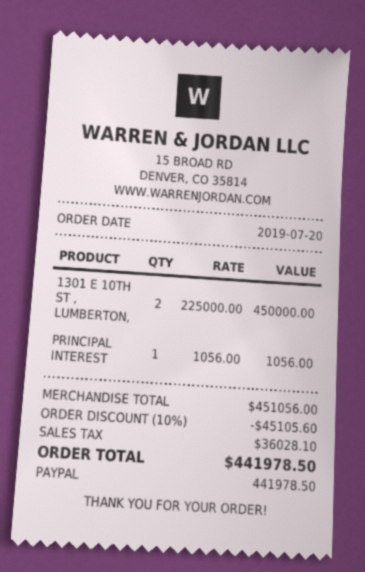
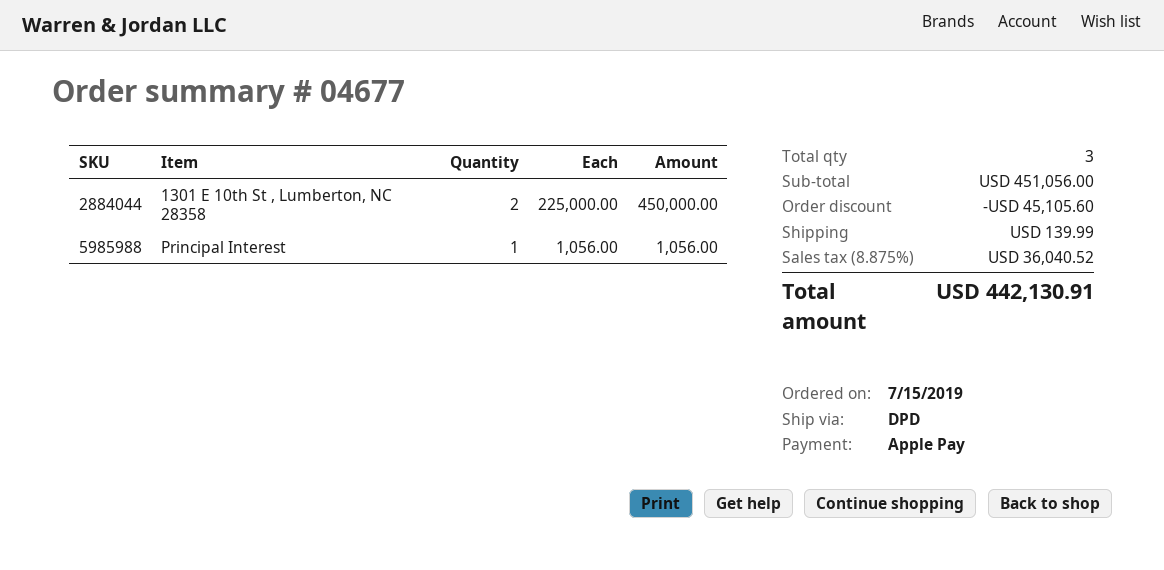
order date: 2019-07-20 -> 2019-07-15
payment method: PayPal -> Apple Pay
shipping: none -> 139.99
tax: 36028.10 -> 36040.52
total: 441978.50 -> 442130.91

